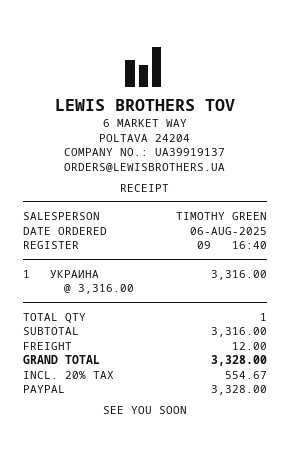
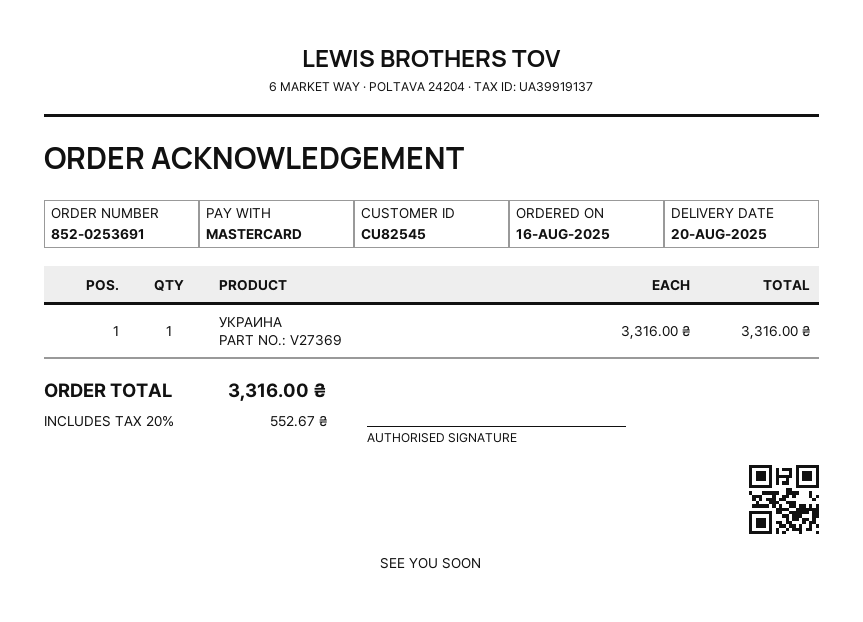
order date: 2025-08-06 -> 2025-08-16
payment method: PayPal -> Mastercard
shipping: 12.00 -> none
tax: 20% = 554.67 -> 20% = 552.67
total: 3328.00 -> 3316.00

